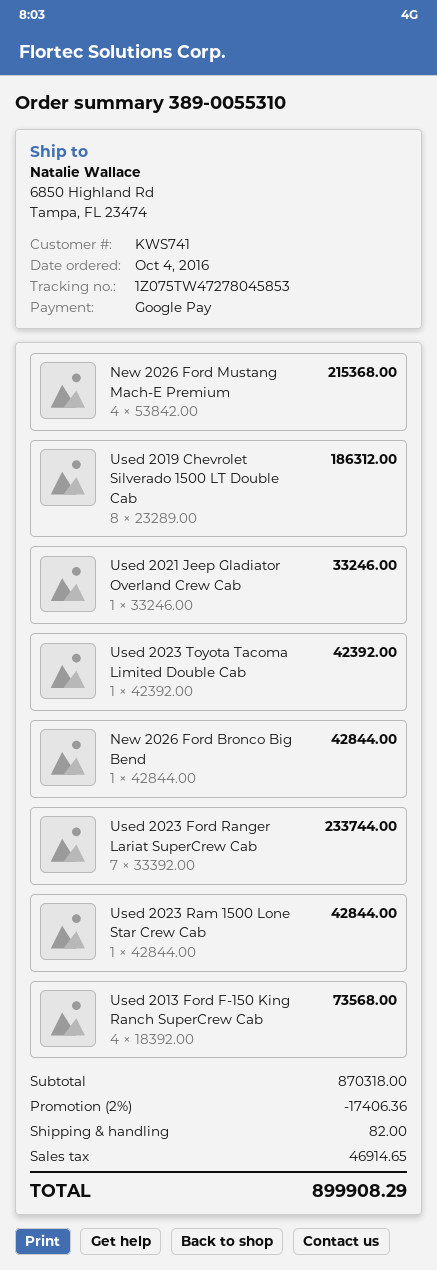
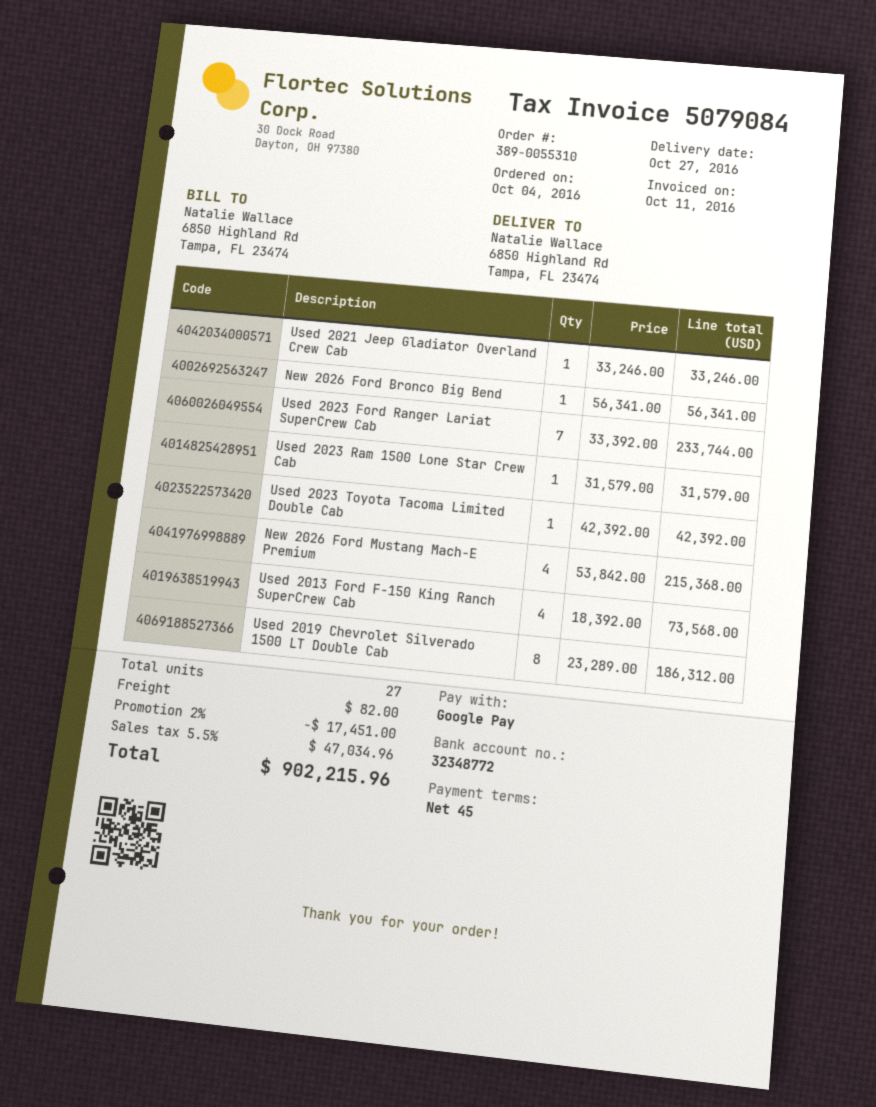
New 2026 Ford Bronco Big Bend: 1 x 42844.00 = 42844.00 -> 1 x 56341.00 = 56341.00
Used 2023 Ram 1500 Lone Star Crew Cab: 1 x 42844.00 = 42844.00 -> 1 x 31579.00 = 31579.00
discount: 2% = 17406.36 -> 2% = 17451.00
tax: 46914.65 -> 47034.96
total: 899908.29 -> 902215.96

